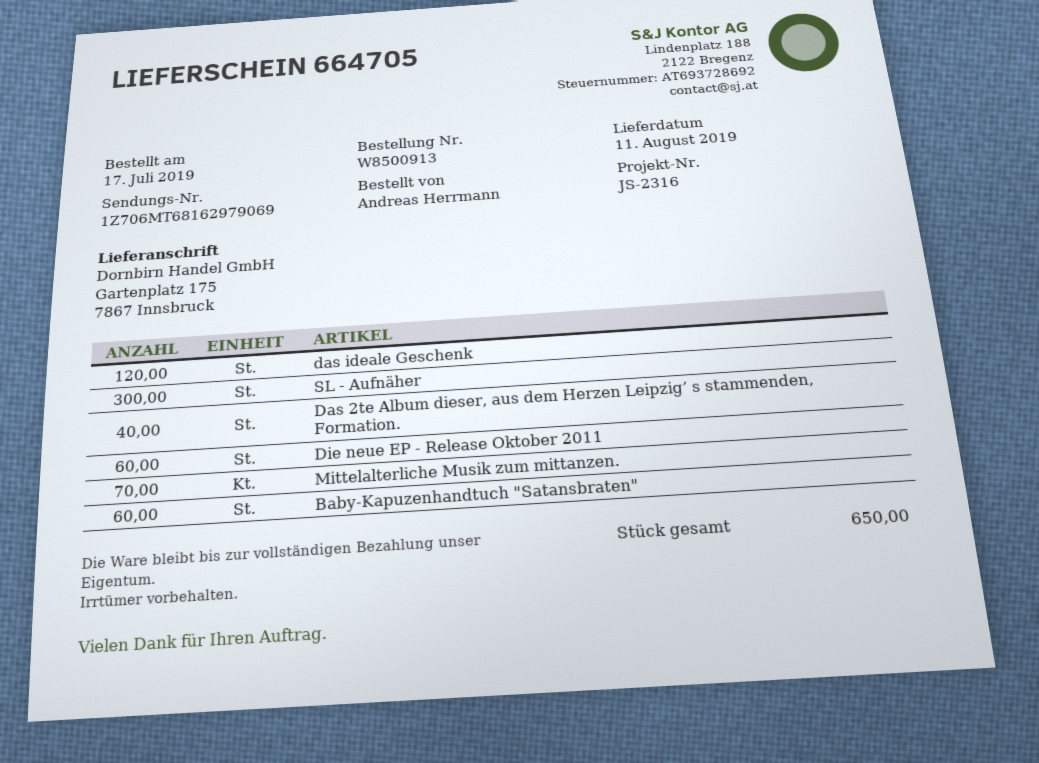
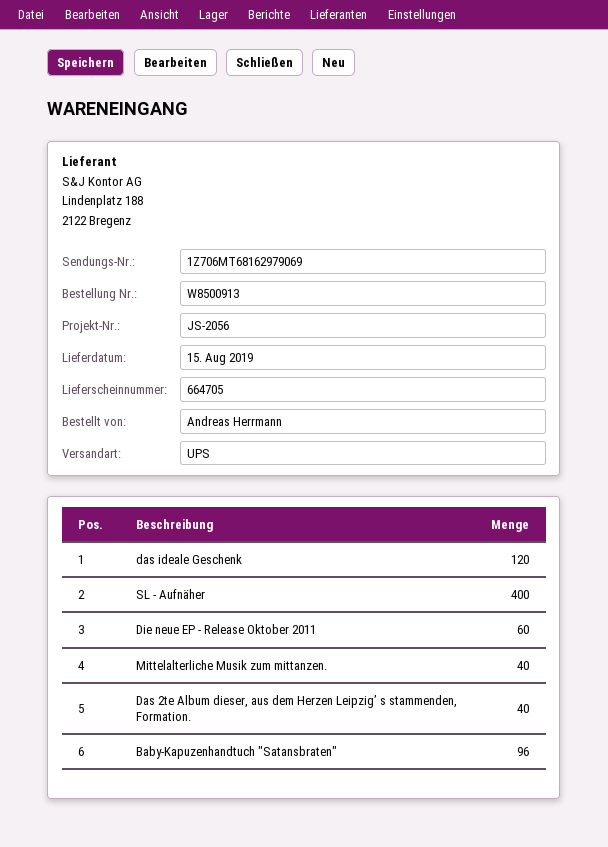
delivery date: 2019-08-11 -> 2019-08-15
reference: JS-2316 -> JS-2056
SL - Aufnäher: 300 -> 400
Mittelalterliche Musik zum mittanzen.: 70 -> 40
Baby-Kapuzenhandtuch "Satansbraten": 60 -> 96

